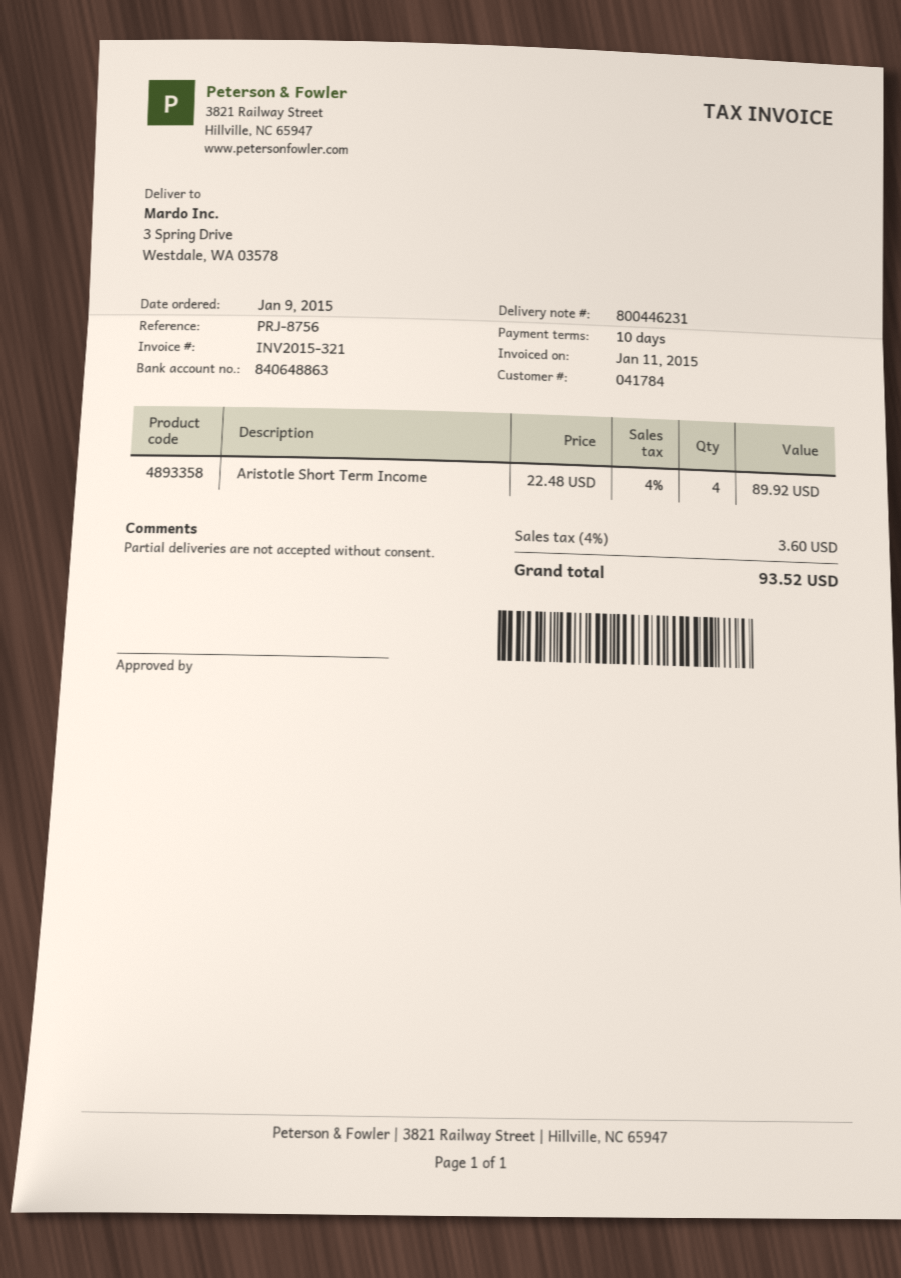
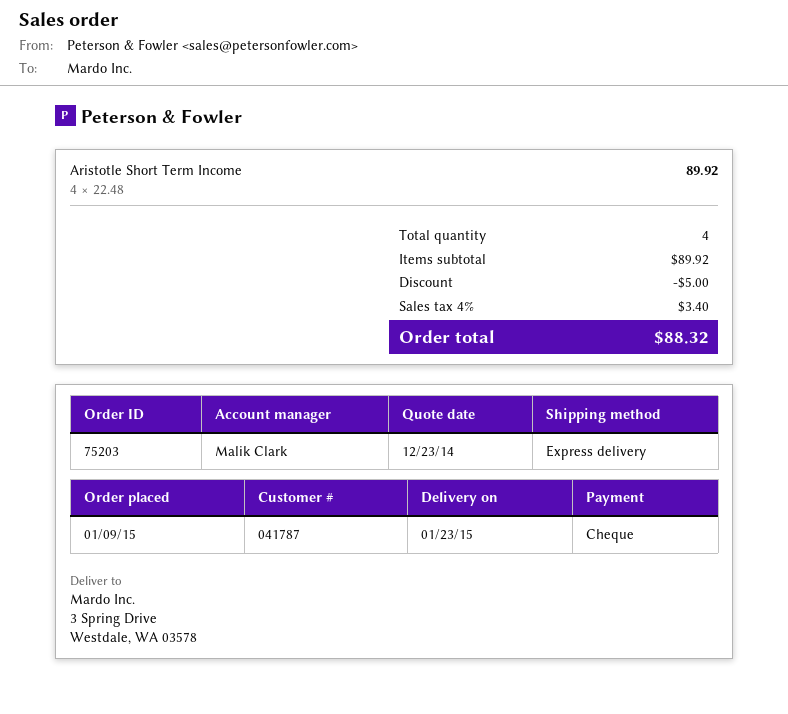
customer number: 041784 -> 041787
discount: none -> 5.00
tax: 4% = 3.60 -> 4% = 3.40
total: 93.52 -> 88.32

